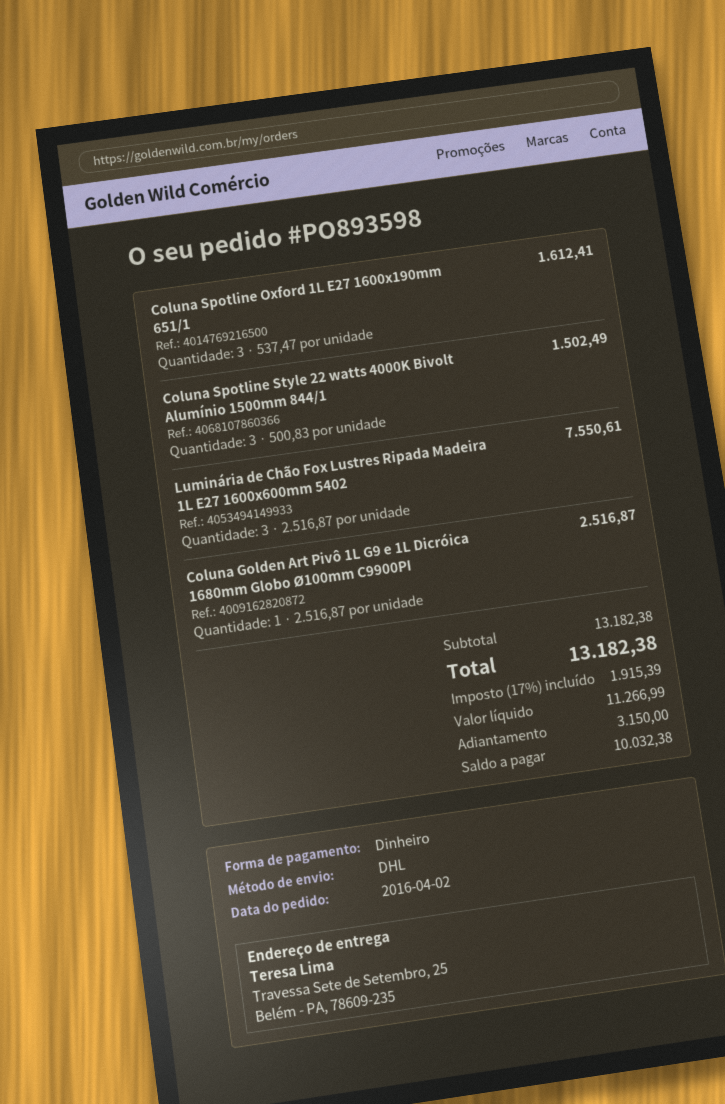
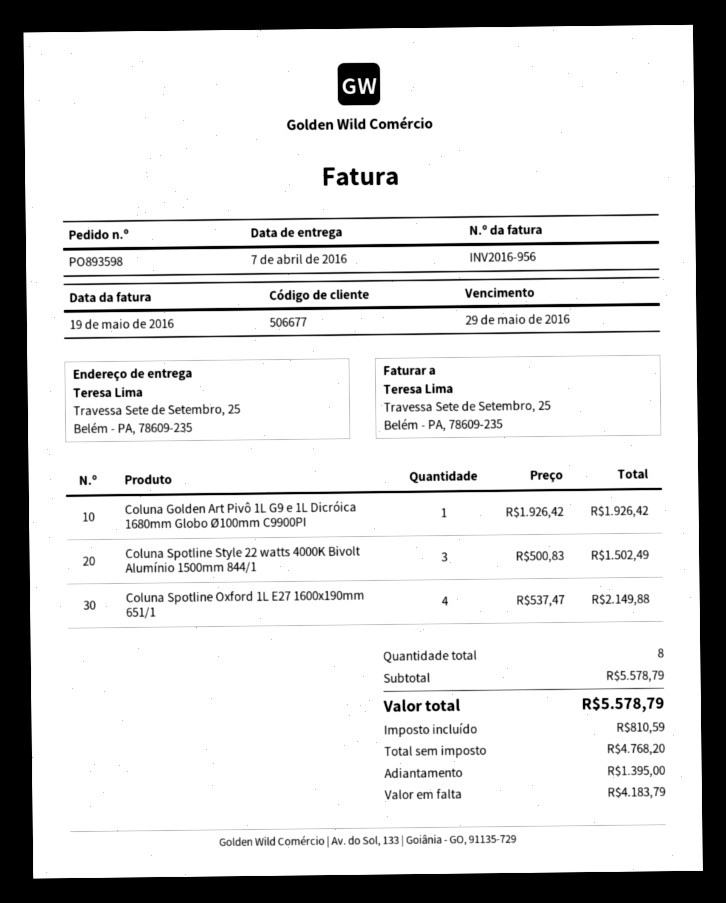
Coluna Spotline Oxford 1L E27 1600x190mm 651/1: 3 x 537.47 = 1612.41 -> 4 x 537.47 = 2149.88
Luminária de Chão Fox Lustres Ripada Madeira 1L E27 1600x600mm 5402: 3 x 2516.87 = 7550.61 -> none
Coluna Golden Art Pivô 1L G9 e 1L Dicróica 1680mm Globo Ø100mm C9900PI: 1 x 2516.87 = 2516.87 -> 1 x 1926.42 = 1926.42
subtotal: 13182.38 -> 5578.79
net: 11266.99 -> 4768.20
tax: 1915.39 -> 810.59
total: 13182.38 -> 5578.79
deposit: 3150.00 -> 1395.00
balance: 10032.38 -> 4183.79

